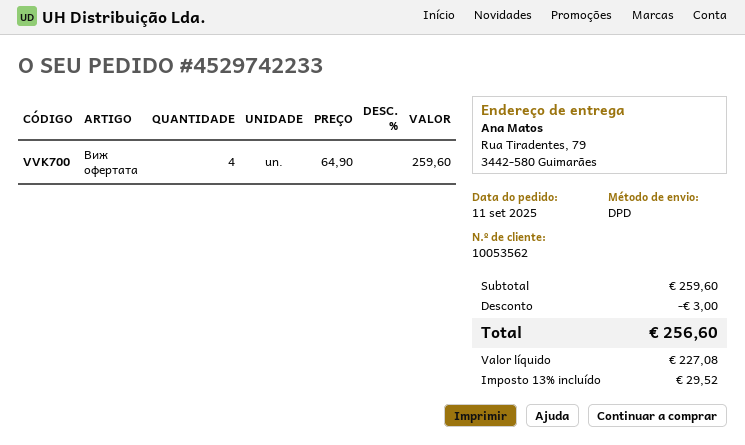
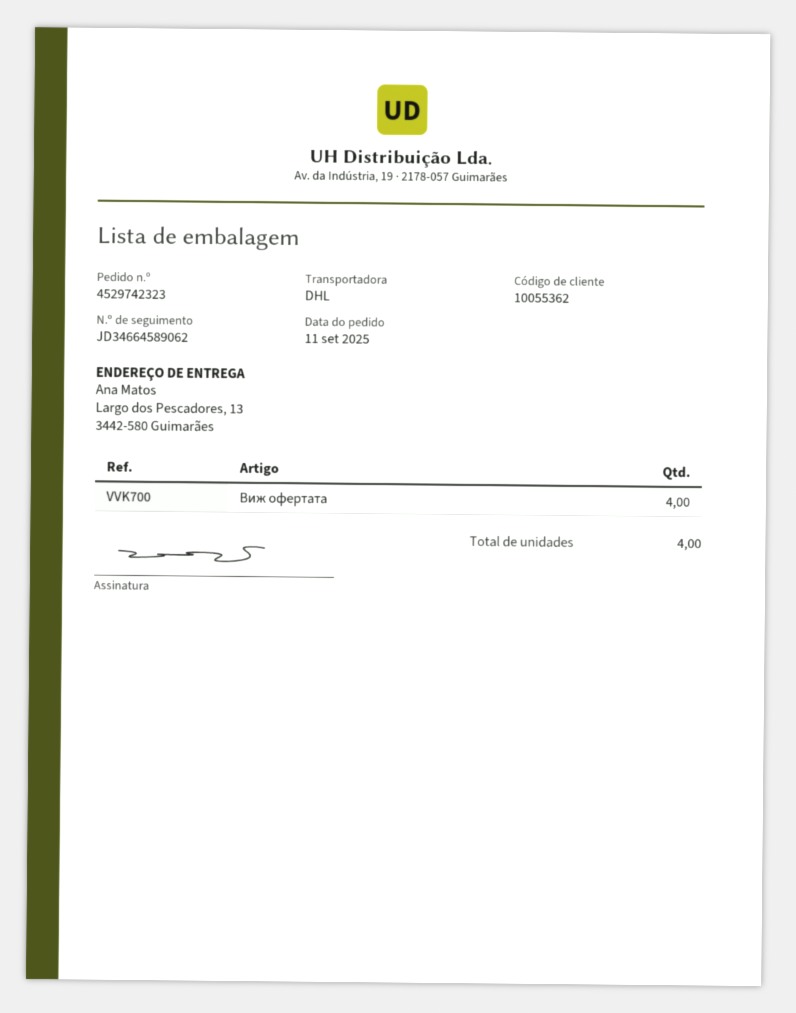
order number: 4529742233 -> 4529742323
customer number: 10053562 -> 10055362
shipping method: DPD -> DHL
ship to: Rua Tiradentes, 79, 3442-580 Guimarães -> Largo dos Pescadores, 13, 3442-580 Guimarães

